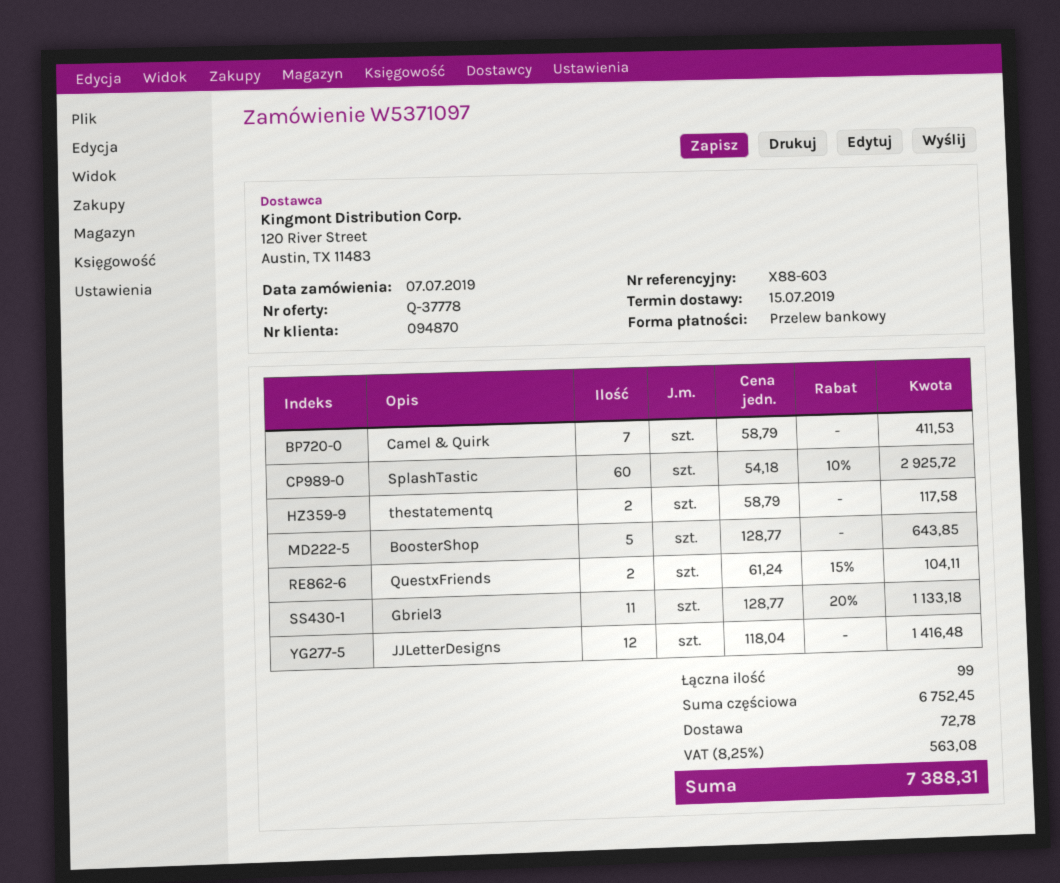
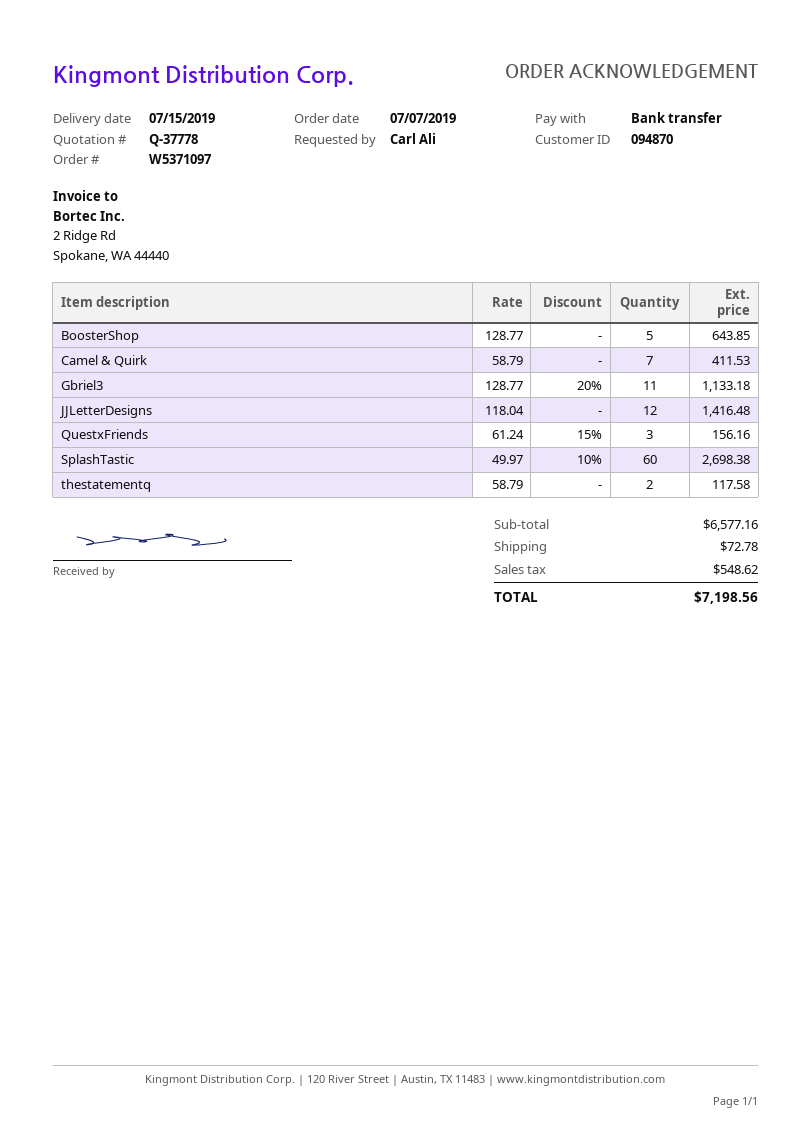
SplashTastic: 60 x 54.18 - 10% = 2925.72 -> 60 x 49.97 - 10% = 2698.38
QuestxFriends: 2 x 61.24 - 15% = 104.11 -> 3 x 61.24 - 15% = 156.16
subtotal: 6752.45 -> 6577.16
tax: 563.08 -> 548.62
total: 7388.31 -> 7198.56

